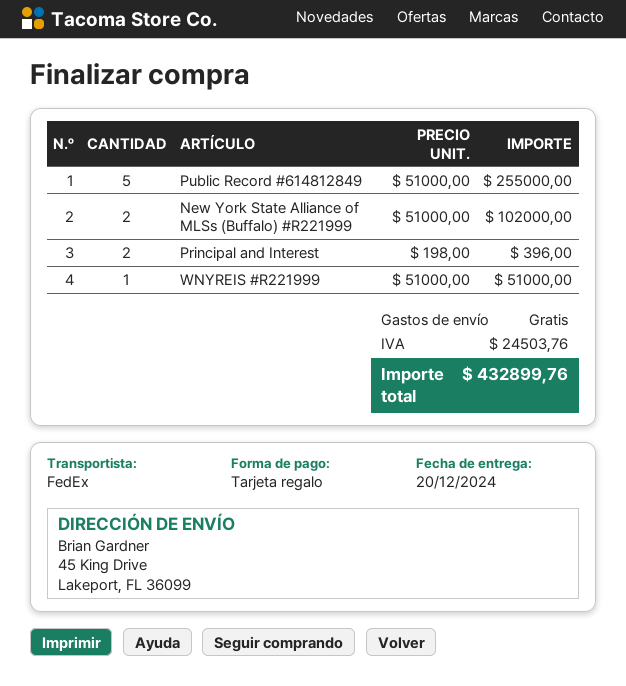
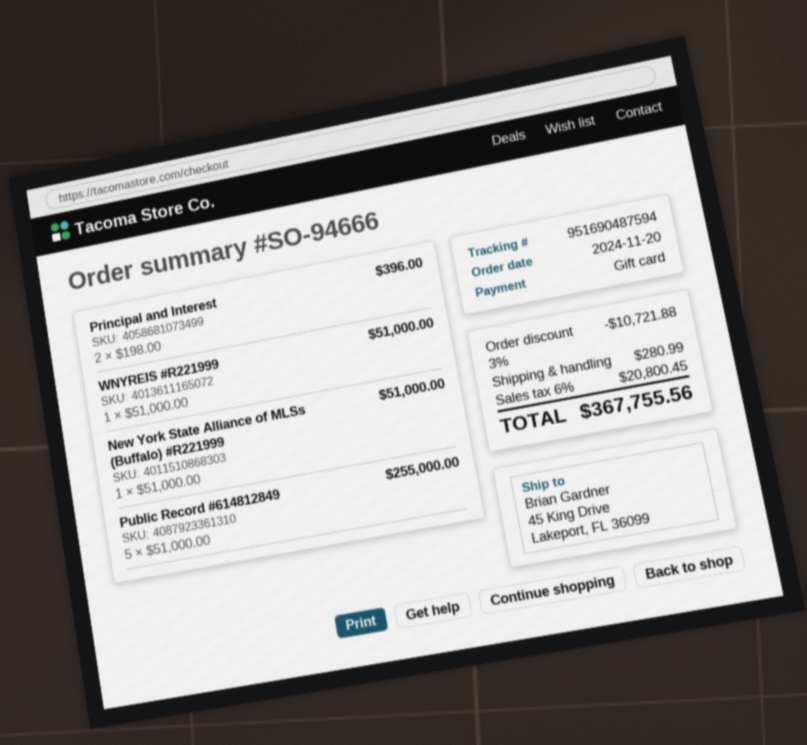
New York State Alliance of MLSs (Buffalo) #R221999: 2 x 51000.00 = 102000.00 -> 1 x 51000.00 = 51000.00
discount: none -> 3% = 10721.88
shipping: 0.00 -> 280.99
tax: 24503.76 -> 20800.45
total: 432899.76 -> 367755.56

